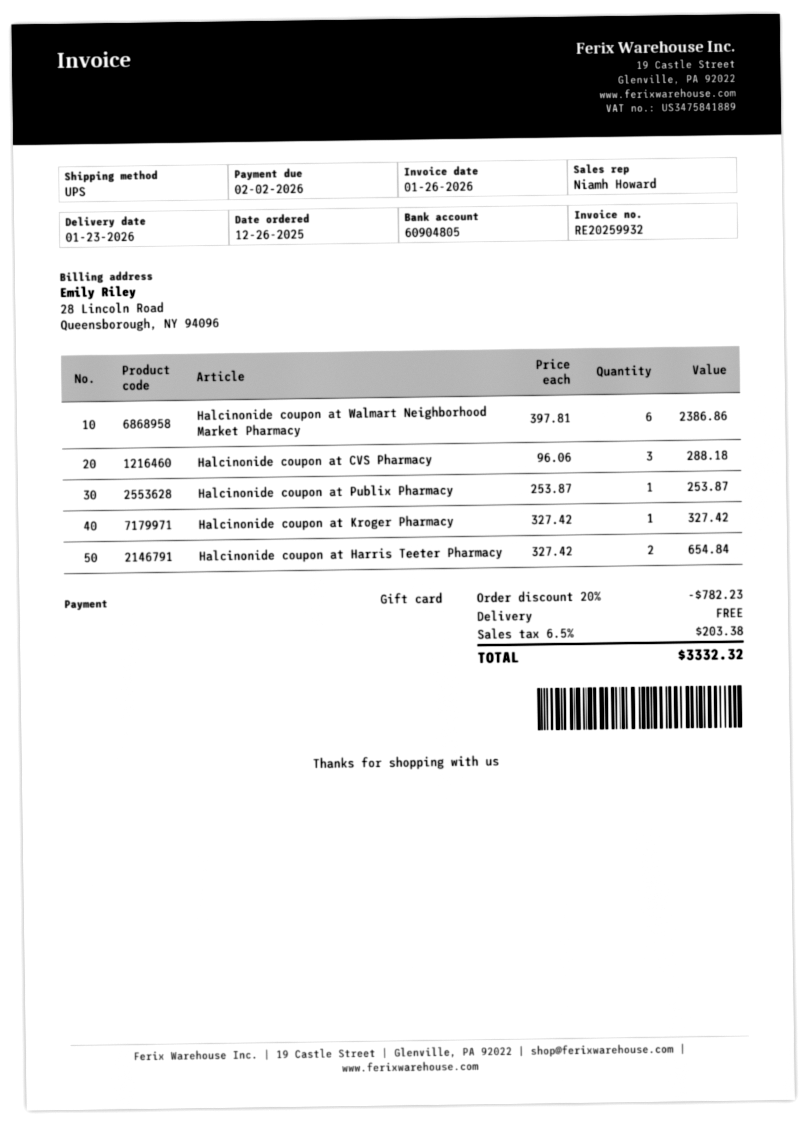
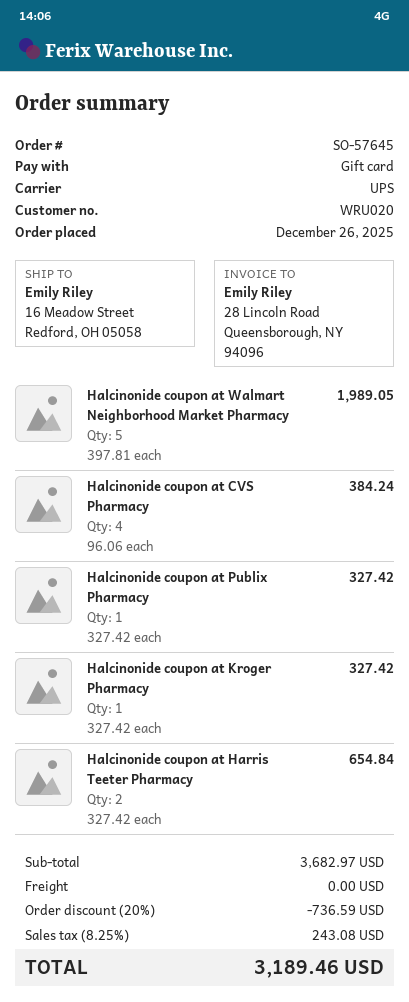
Halcinonide coupon at Walmart Neighborhood Market Pharmacy: 6 x 397.81 = 2386.86 -> 5 x 397.81 = 1989.05
Halcinonide coupon at CVS Pharmacy: 3 x 96.06 = 288.18 -> 4 x 96.06 = 384.24
Halcinonide coupon at Publix Pharmacy: 1 x 253.87 = 253.87 -> 1 x 327.42 = 327.42
discount: 20% = 782.23 -> 20% = 736.59
tax: 6.5% = 203.38 -> 8.25% = 243.08
total: 3332.32 -> 3189.46

